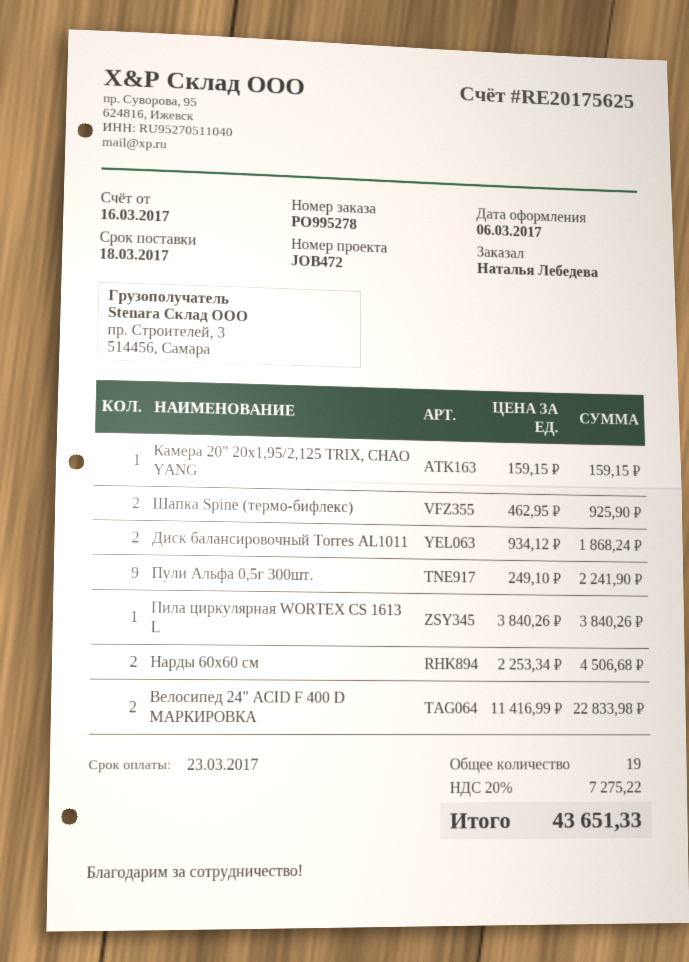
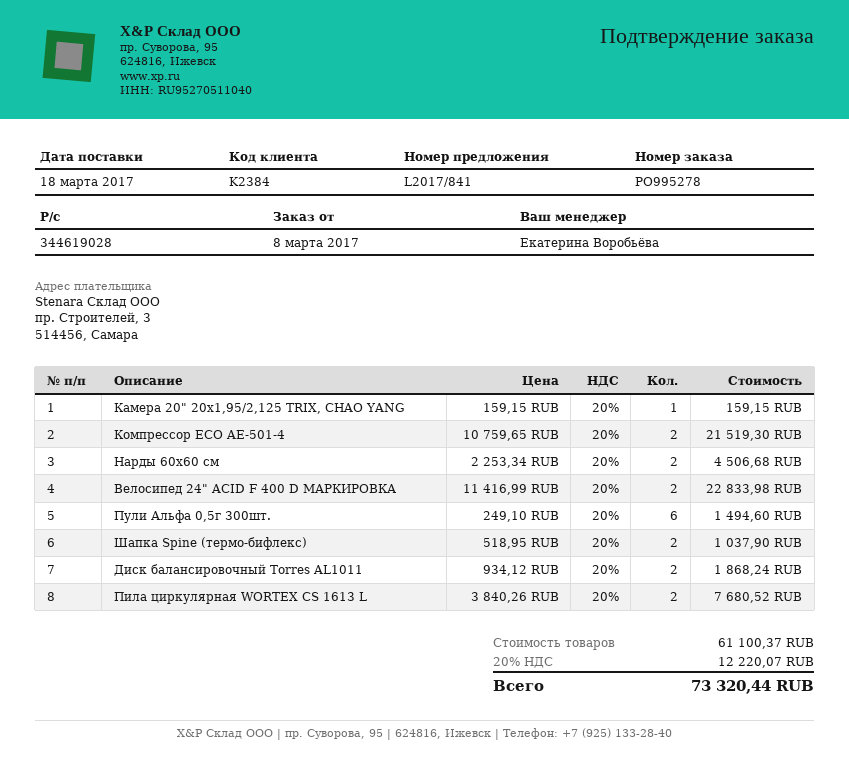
order date: 2017-03-06 -> 2017-03-08
Шапка Spine (термо-бифлекс): 2 x 462.95 = 925.90 -> 2 x 518.95 = 1037.90
Пули Альфа 0,5г 300шт.: 9 x 249.10 = 2241.90 -> 6 x 249.10 = 1494.60
Пила циркулярная WORTEX CS 1613 L: 1 x 3840.26 = 3840.26 -> 2 x 3840.26 = 7680.52
Компрессор ECO AE-501-4: none -> 2 x 10759.65 = 21519.30
tax: 20% = 7275.22 -> 20% = 12220.07
total: 43651.33 -> 73320.44

